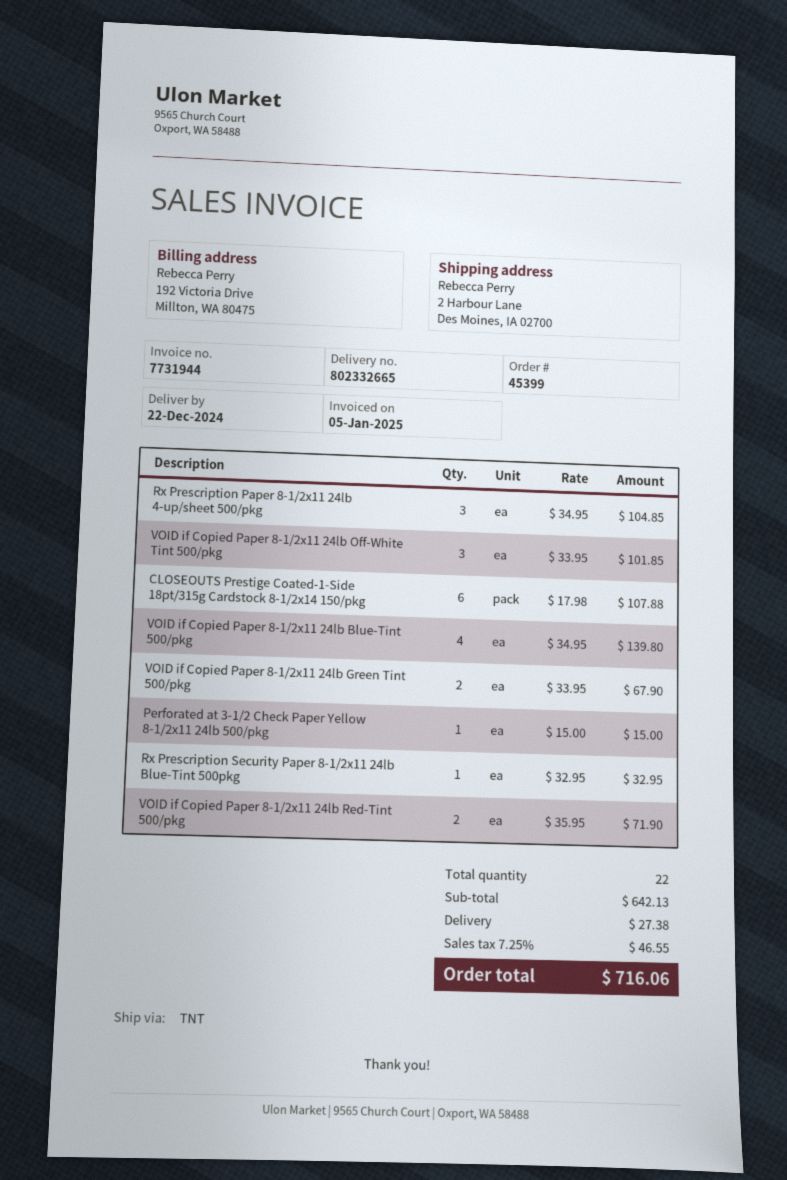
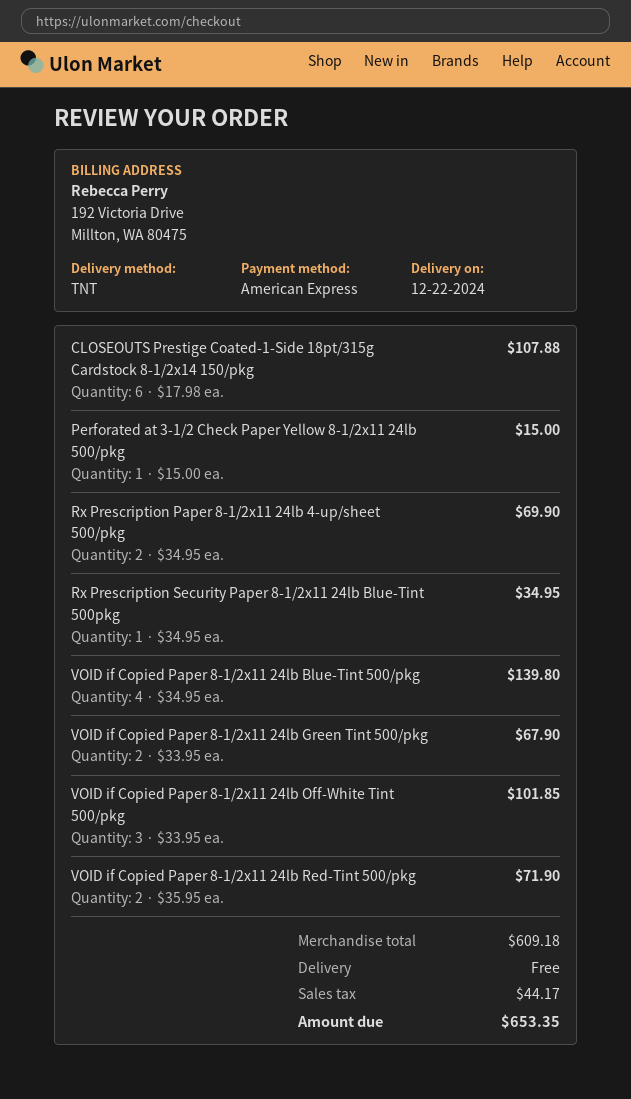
Rx Prescription Paper 8-1/2x11 24lb 4-up/sheet 500/pkg: 3 x 34.95 = 104.85 -> 2 x 34.95 = 69.90
Rx Prescription Security Paper 8-1/2x11 24lb Blue-Tint 500pkg: 1 x 32.95 = 32.95 -> 1 x 34.95 = 34.95
subtotal: 642.13 -> 609.18
shipping: 27.38 -> 0.00
tax: 46.55 -> 44.17
total: 716.06 -> 653.35

